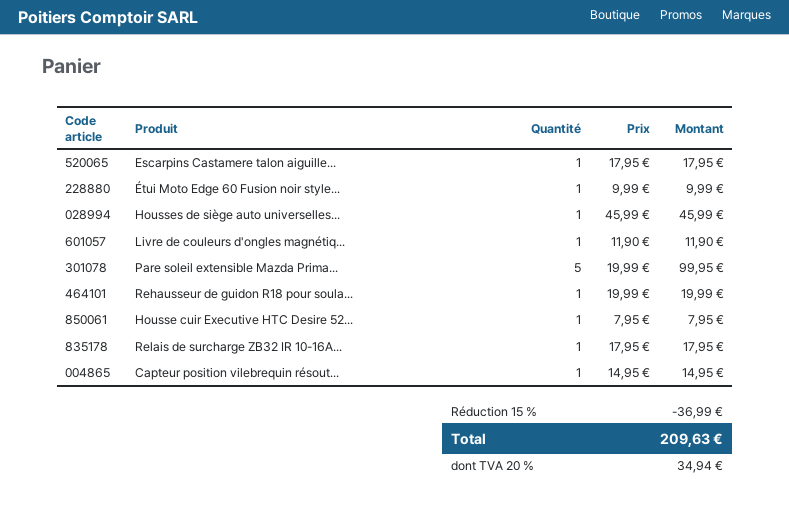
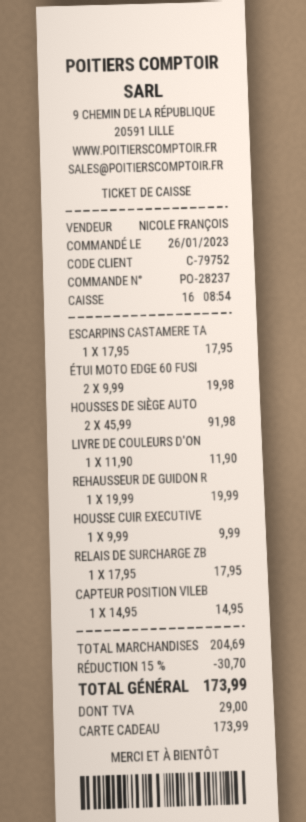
Étui Moto Edge 60 Fusion noir style...: 1 x 9.99 = 9.99 -> 2 x 9.99 = 19.98
Housses de siège auto universelles...: 1 x 45.99 = 45.99 -> 2 x 45.99 = 91.98
Pare soleil extensible Mazda Prima...: 5 x 19.99 = 99.95 -> none
Housse cuir Executive HTC Desire 52...: 1 x 7.95 = 7.95 -> 1 x 9.99 = 9.99
discount: 15% = 36.99 -> 15% = 30.70
tax: 34.94 -> 29.00
total: 209.63 -> 173.99

